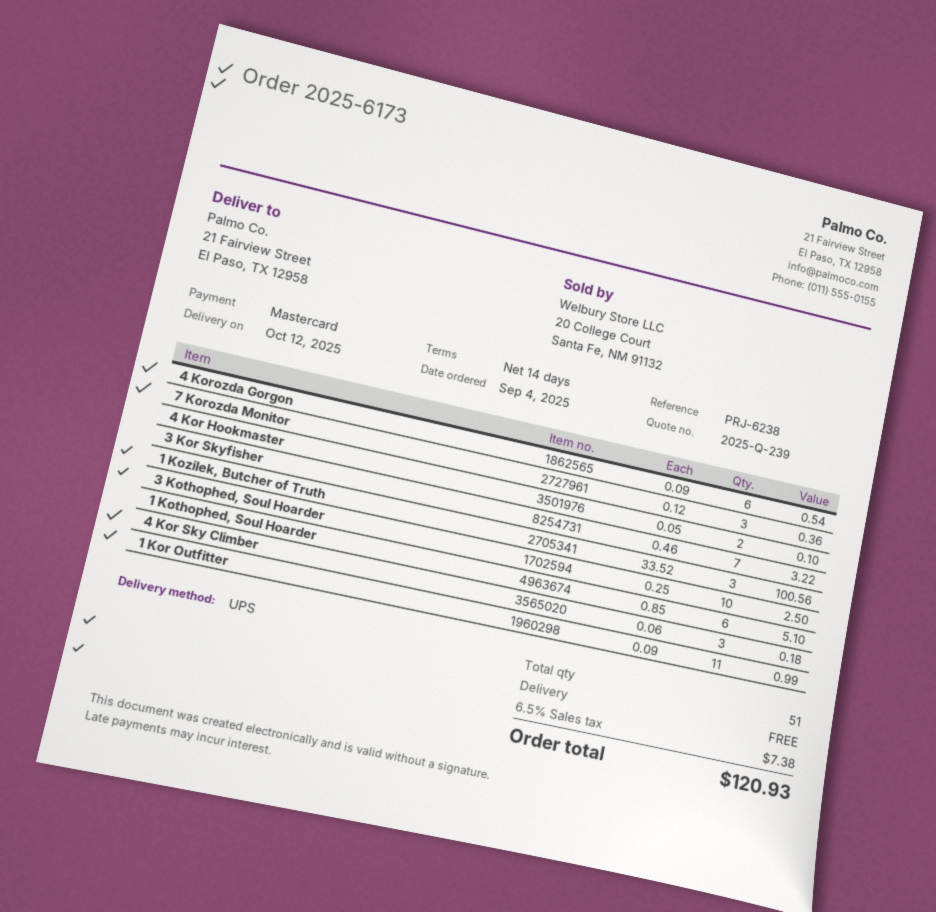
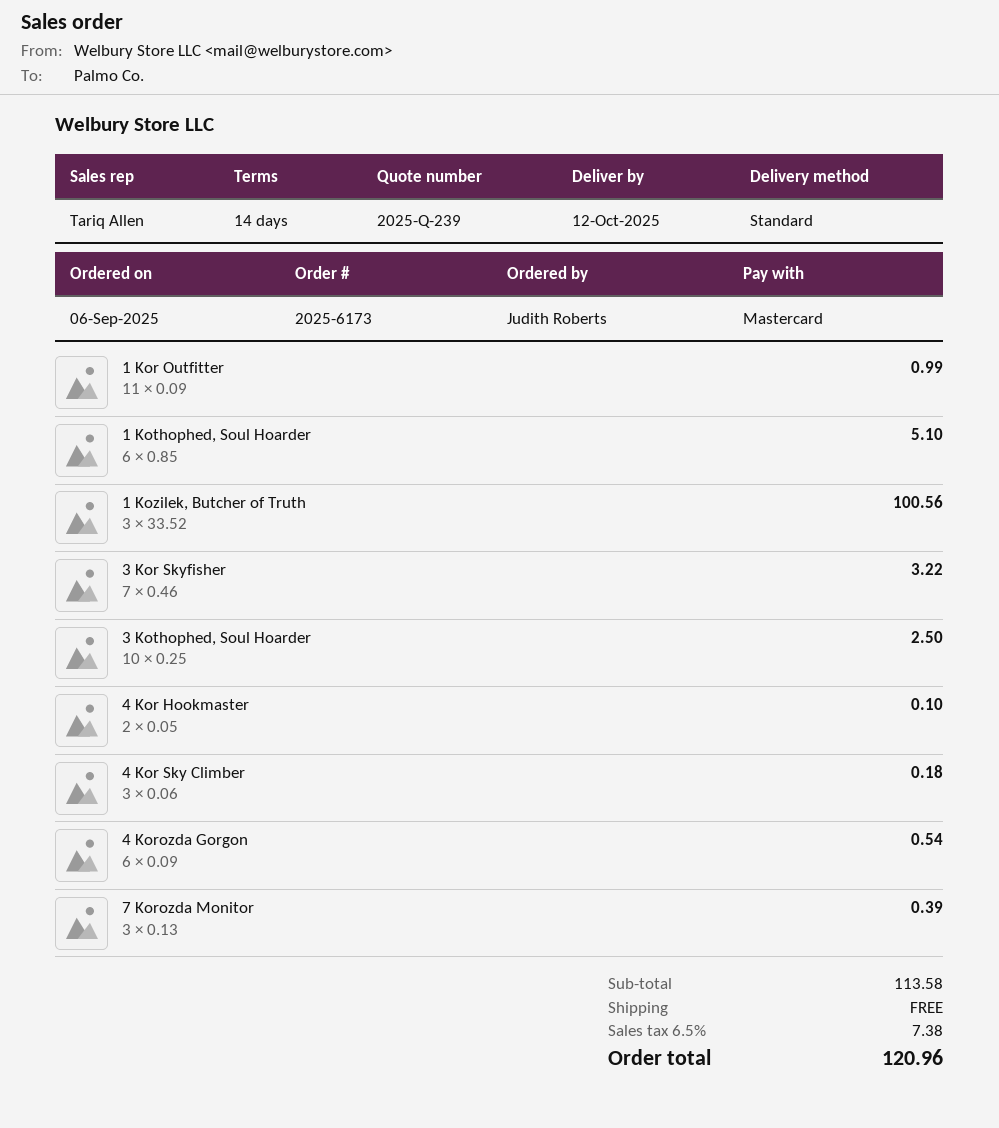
order date: 2025-09-04 -> 2025-09-06
shipping method: UPS -> standard
7 Korozda Monitor: 3 x 0.12 = 0.36 -> 3 x 0.13 = 0.39
total: 120.93 -> 120.96

